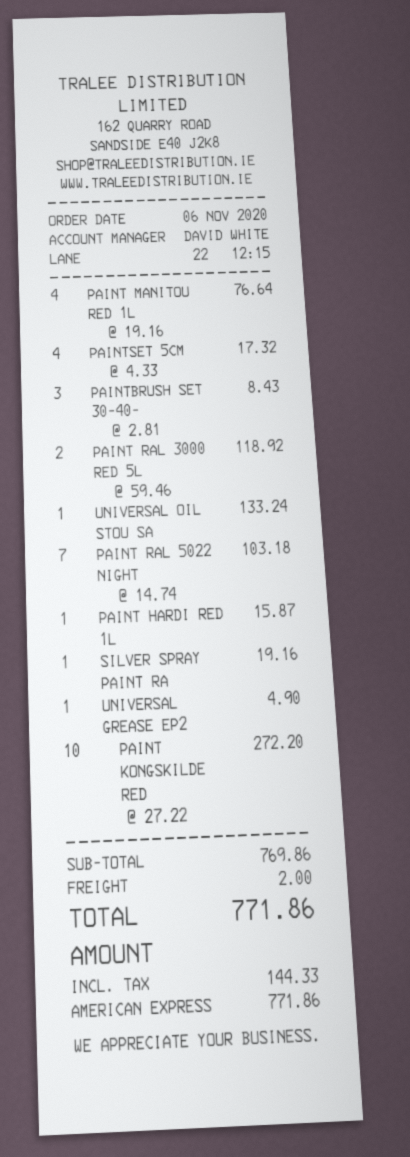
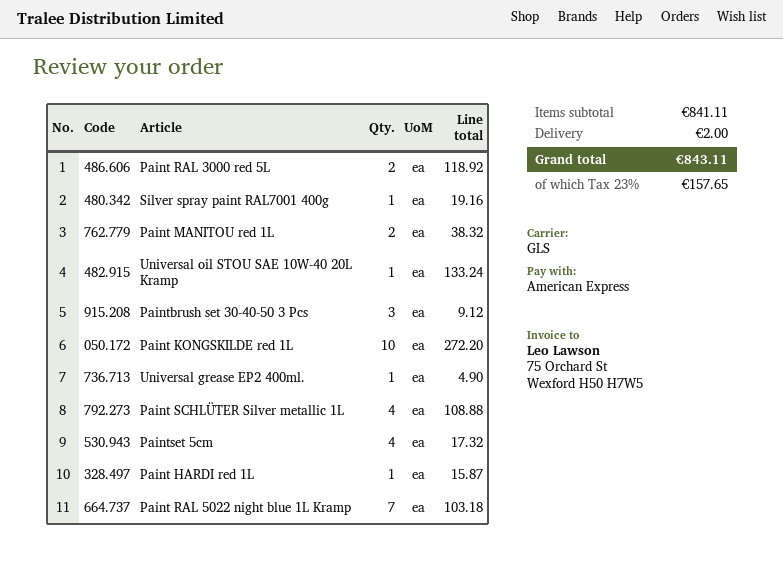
PAINT MANITOU RED 1L: 4 for 76.64 -> 2 for 38.32
PAINTBRUSH SET 30-40-: 3 for 8.43 -> 3 for 9.12
Paint SCHLÜTER Silver metallic 1L: none -> 4 for 108.88
subtotal: 769.86 -> 841.11
tax: 144.33 -> 157.65
total: 771.86 -> 843.11

